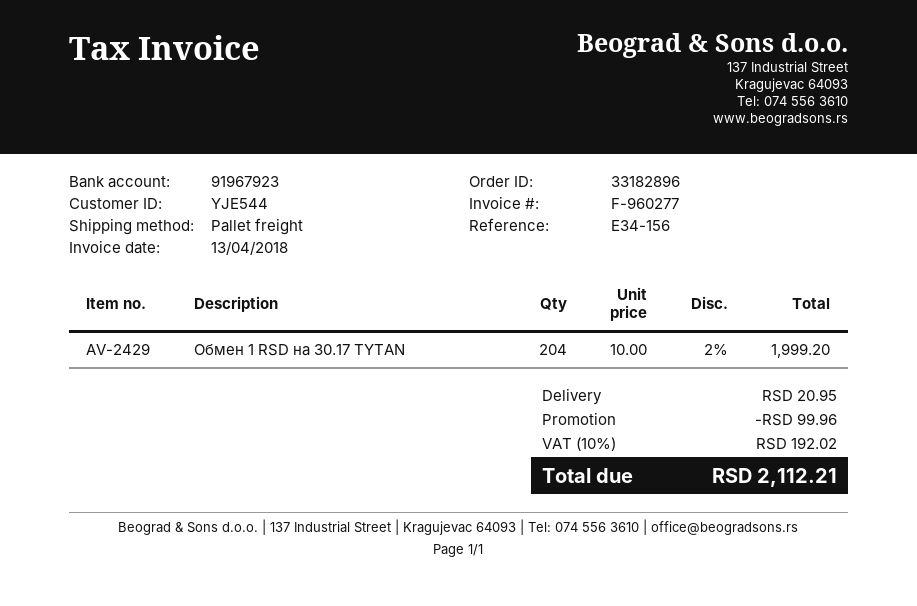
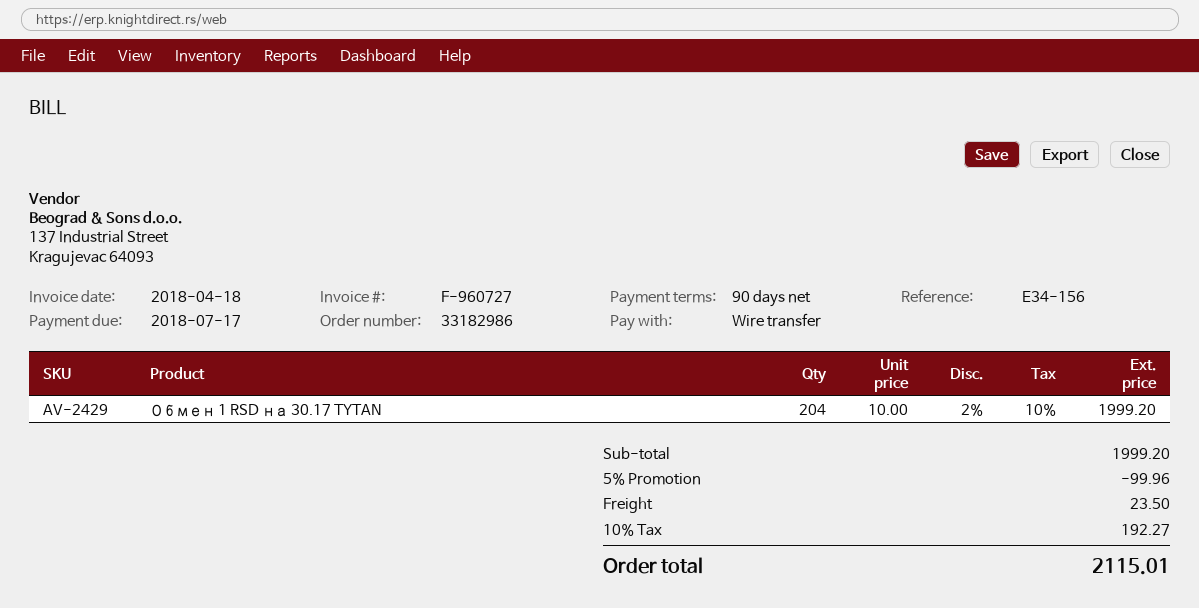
order number: 33182896 -> 33182986
invoice number: F-960277 -> F-960727
invoice date: 2018-04-13 -> 2018-04-18
shipping: 20.95 -> 23.50
tax: 10% = 192.02 -> 10% = 192.27
total: 2112.21 -> 2115.01

